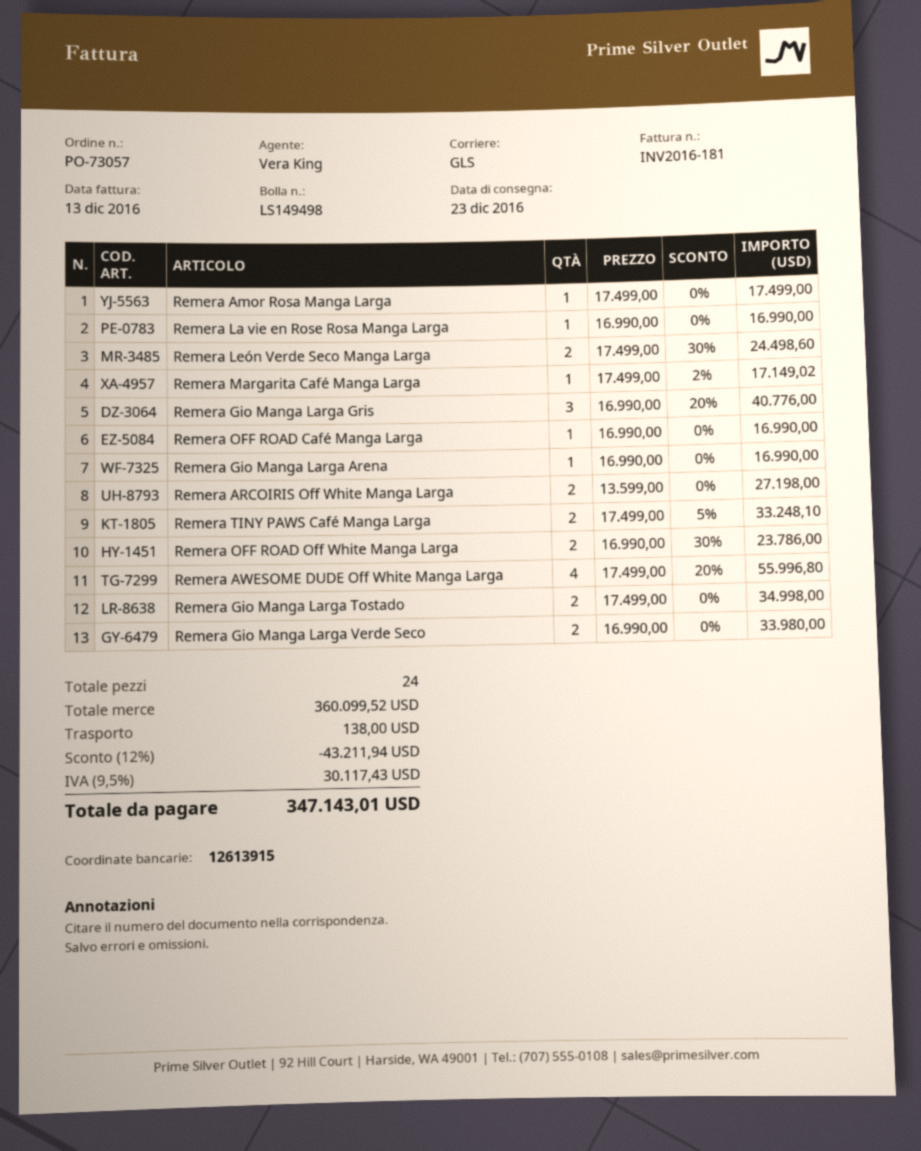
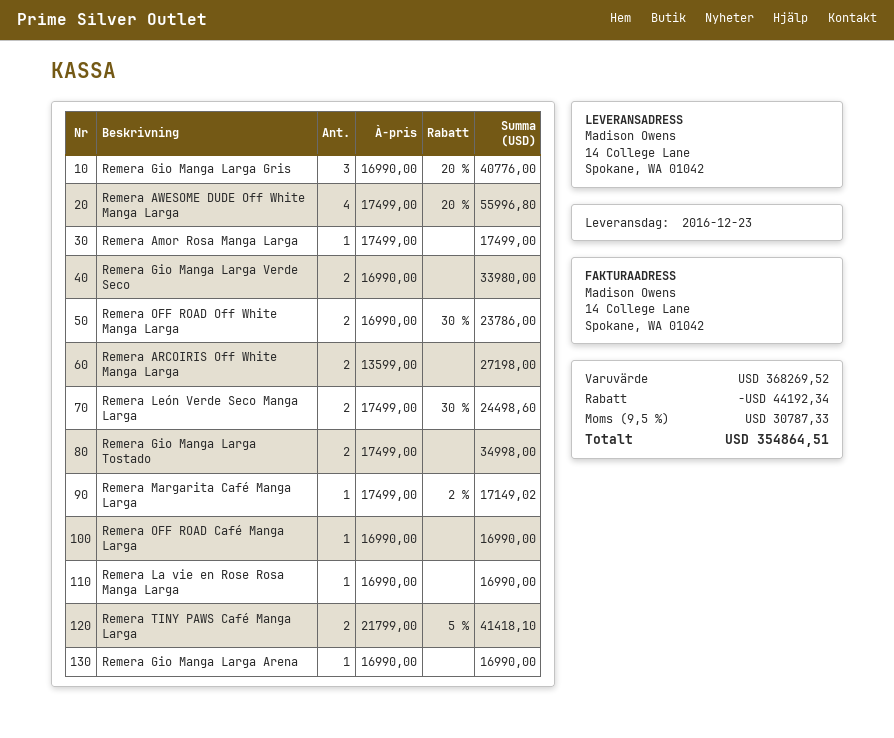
Remera TINY PAWS Café Manga Larga: 2 x 17499.00 - 5% = 33248.10 -> 2 x 21799.00 - 5% = 41418.10
subtotal: 360099.52 -> 368269.52
discount: 43211.94 -> 44192.34
shipping: 138.00 -> none
tax: 9.5% = 30117.43 -> 9.5% = 30787.33
total: 347143.01 -> 354864.51

